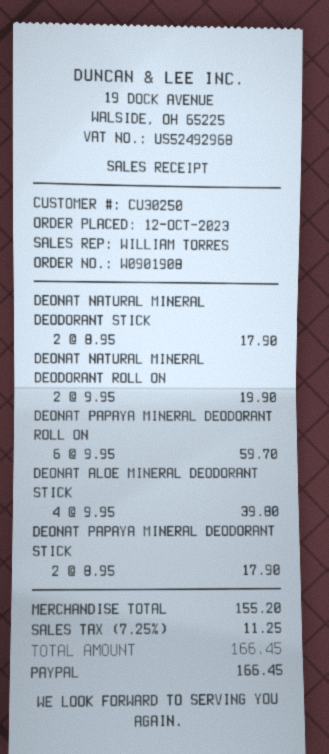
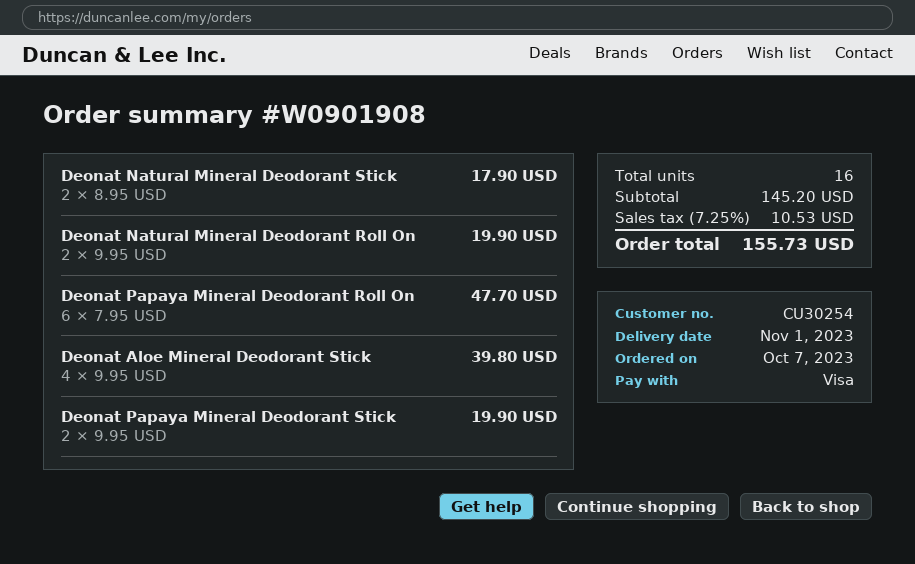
order date: 2023-10-12 -> 2023-10-07
customer number: CU30250 -> CU30254
payment method: PayPal -> Visa
DEONAT PAPAYA MINERAL DEODORANT ROLL ON: 6 x 9.95 = 59.70 -> 6 x 7.95 = 47.70
DEONAT PAPAYA MINERAL DEODORANT STICK: 2 x 8.95 = 17.90 -> 2 x 9.95 = 19.90
subtotal: 155.20 -> 145.20
tax: 7.25% = 11.25 -> 7.25% = 10.53
total: 166.45 -> 155.73

